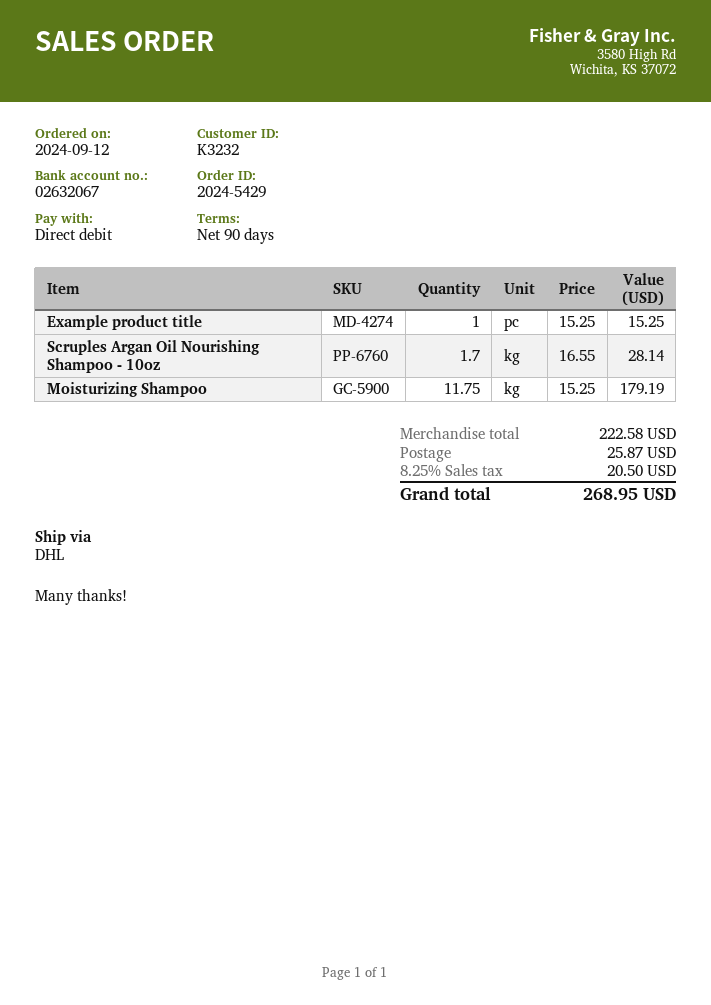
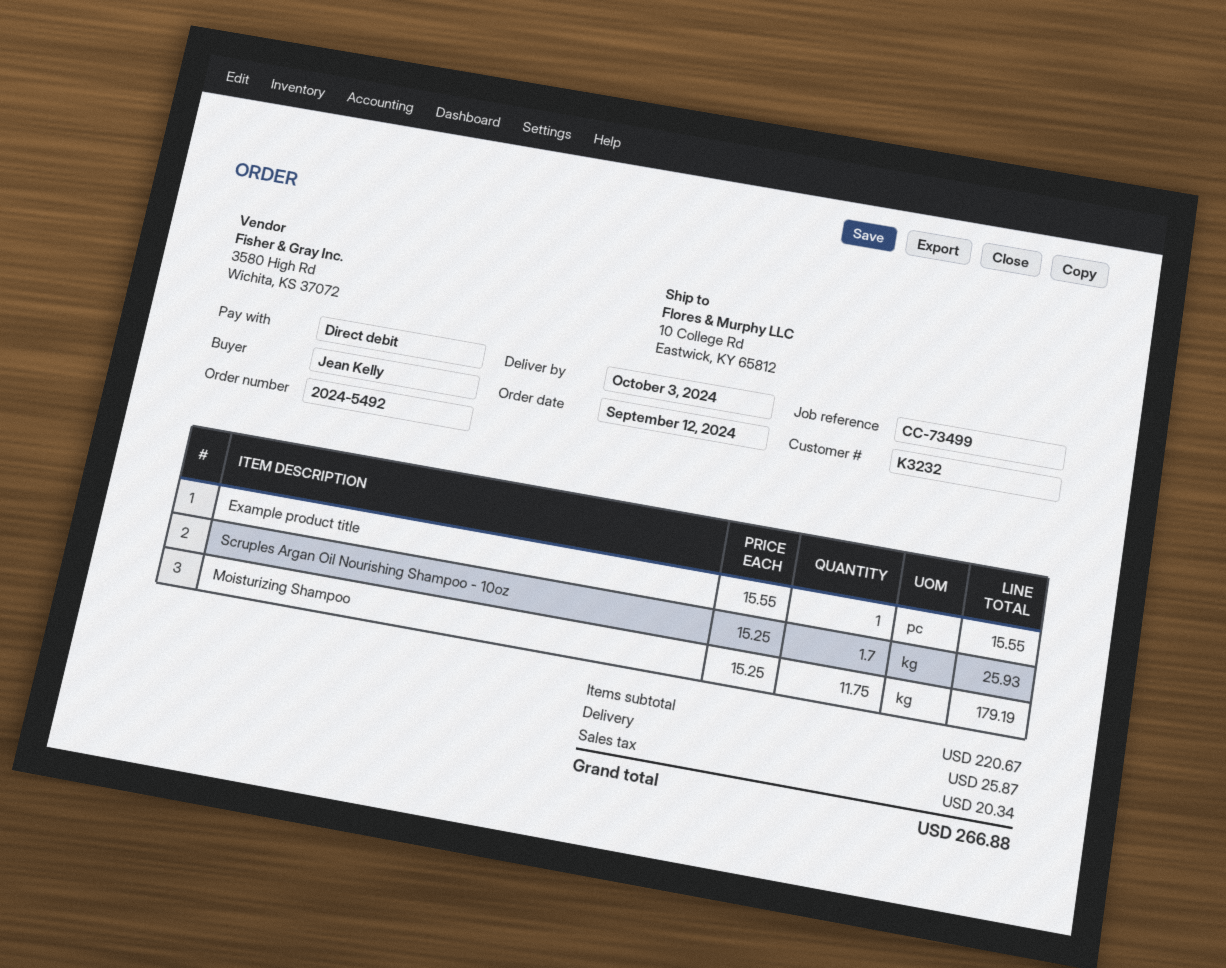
order number: 2024-5429 -> 2024-5492
Example product title: 1 x 15.25 = 15.25 -> 1 x 15.55 = 15.55
Scruples Argan Oil Nourishing Shampoo - 10oz: 1.7 x 16.55 = 28.14 -> 1.7 x 15.25 = 25.93
subtotal: 222.58 -> 220.67
tax: 20.50 -> 20.34
total: 268.95 -> 266.88

